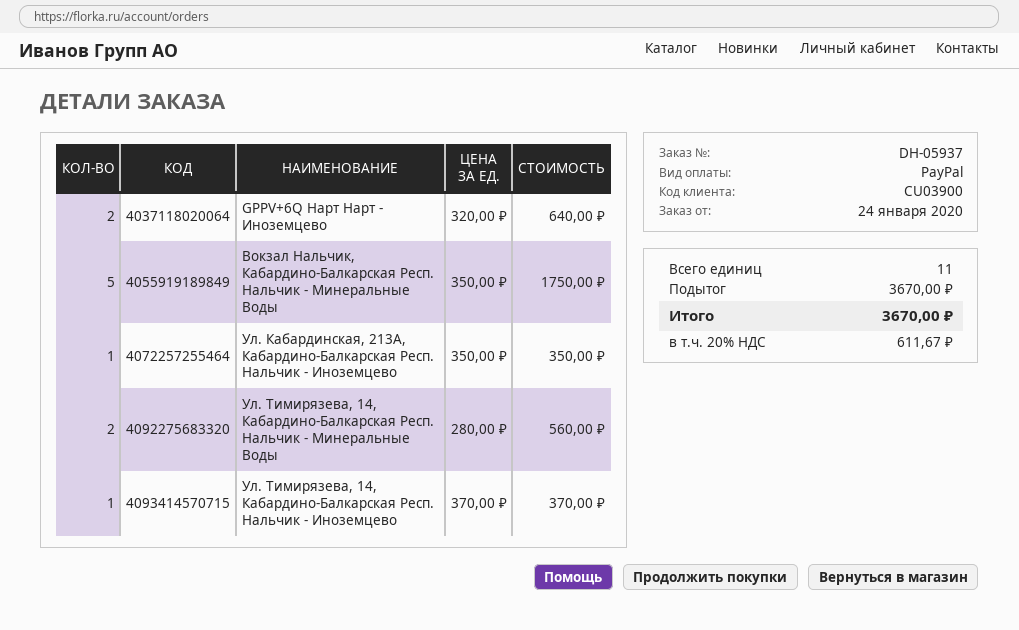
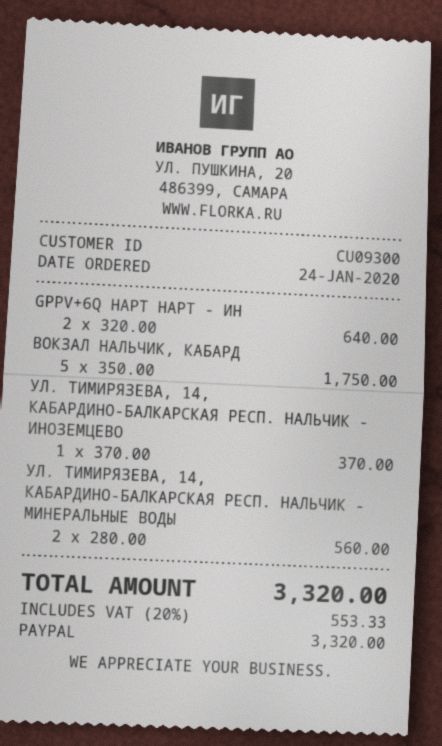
customer number: CU03900 -> CU09300
Ул. Кабардинская, 213А, Кабардино-Балкарская Респ. Нальчик - Иноземцево: 1 x 350.00 = 350.00 -> none
tax: 20% = 611.67 -> 20% = 553.33
total: 3670.00 -> 3320.00

